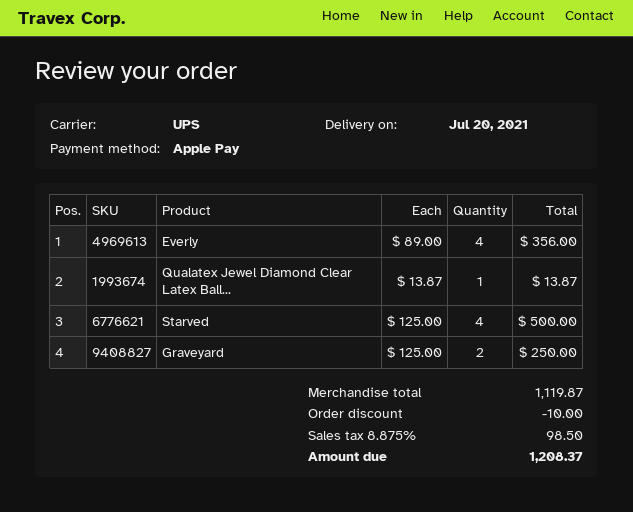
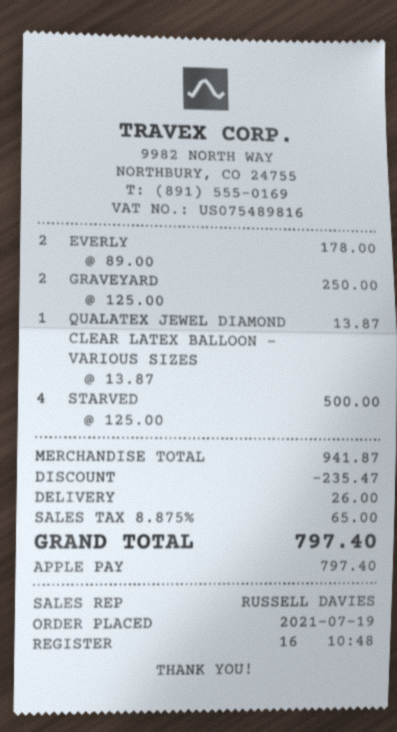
Everly: 4 x 89.00 = 356.00 -> 2 x 89.00 = 178.00
subtotal: 1119.87 -> 941.87
discount: 10.00 -> 235.47
shipping: none -> 26.00
tax: 8.875% = 98.50 -> 8.875% = 65.00
total: 1208.37 -> 797.40

